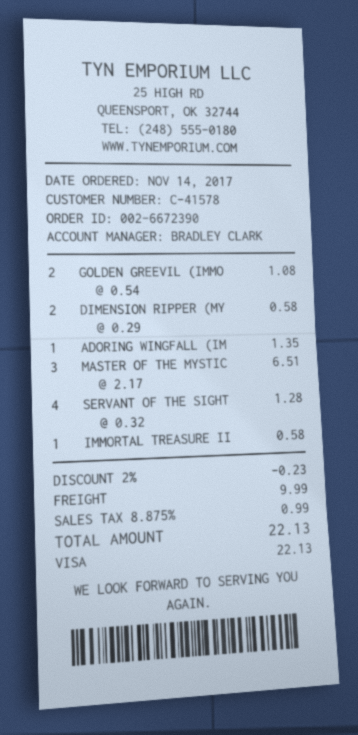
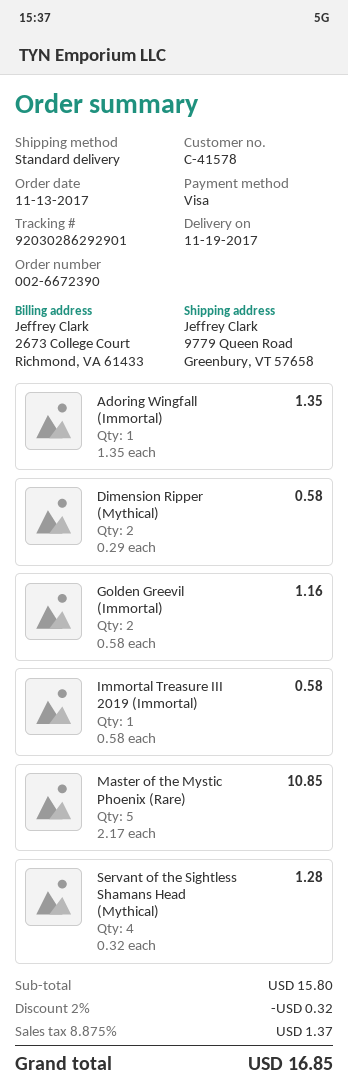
order date: 2017-11-14 -> 2017-11-13
GOLDEN GREEVIL (IMMO: 2 x 0.54 = 1.08 -> 2 x 0.58 = 1.16
MASTER OF THE MYSTIC: 3 x 2.17 = 6.51 -> 5 x 2.17 = 10.85
discount: 2% = 0.23 -> 2% = 0.32
shipping: 9.99 -> none
tax: 8.875% = 0.99 -> 8.875% = 1.37
total: 22.13 -> 16.85

